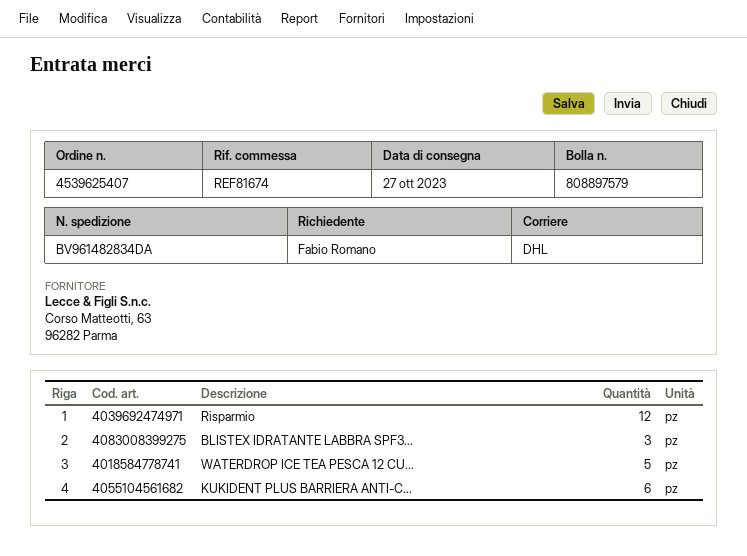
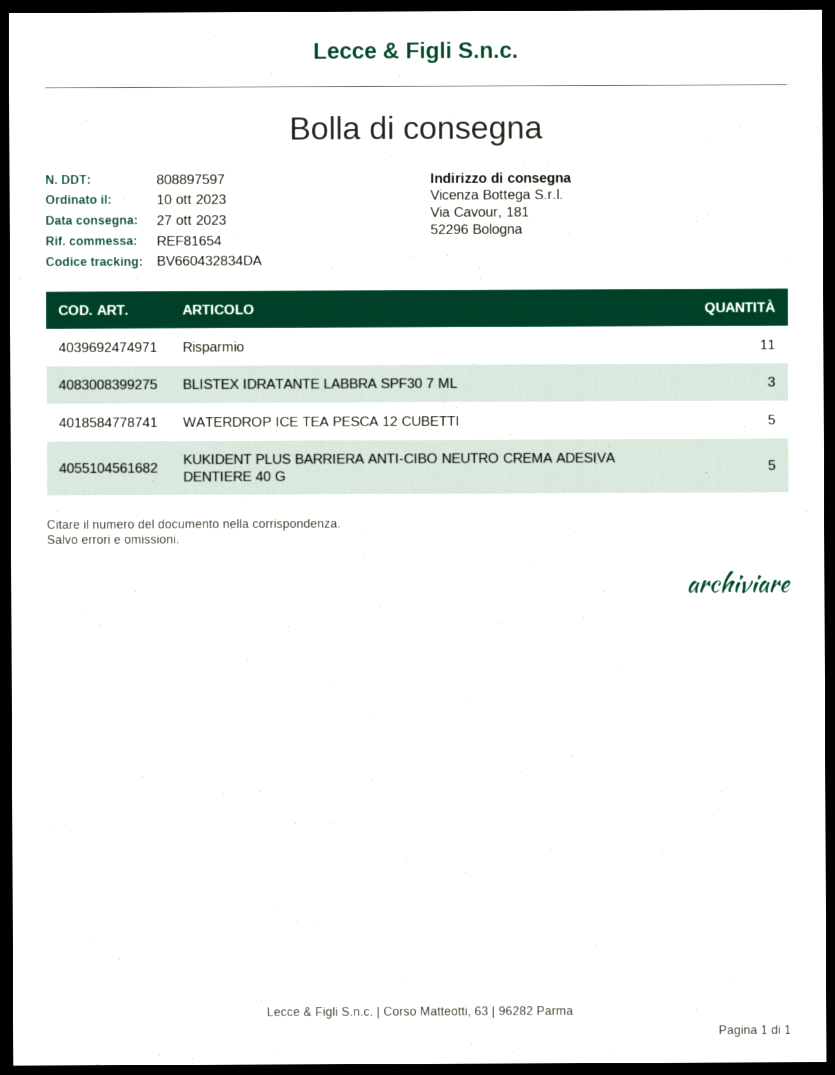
delivery note number: 808897579 -> 808897597
reference: REF81674 -> REF81654
tracking number: BV961482834DA -> BV660432834DA
Risparmio: 12 -> 11
KUKIDENT PLUS BARRIERA ANTI-C...: 6 -> 5

